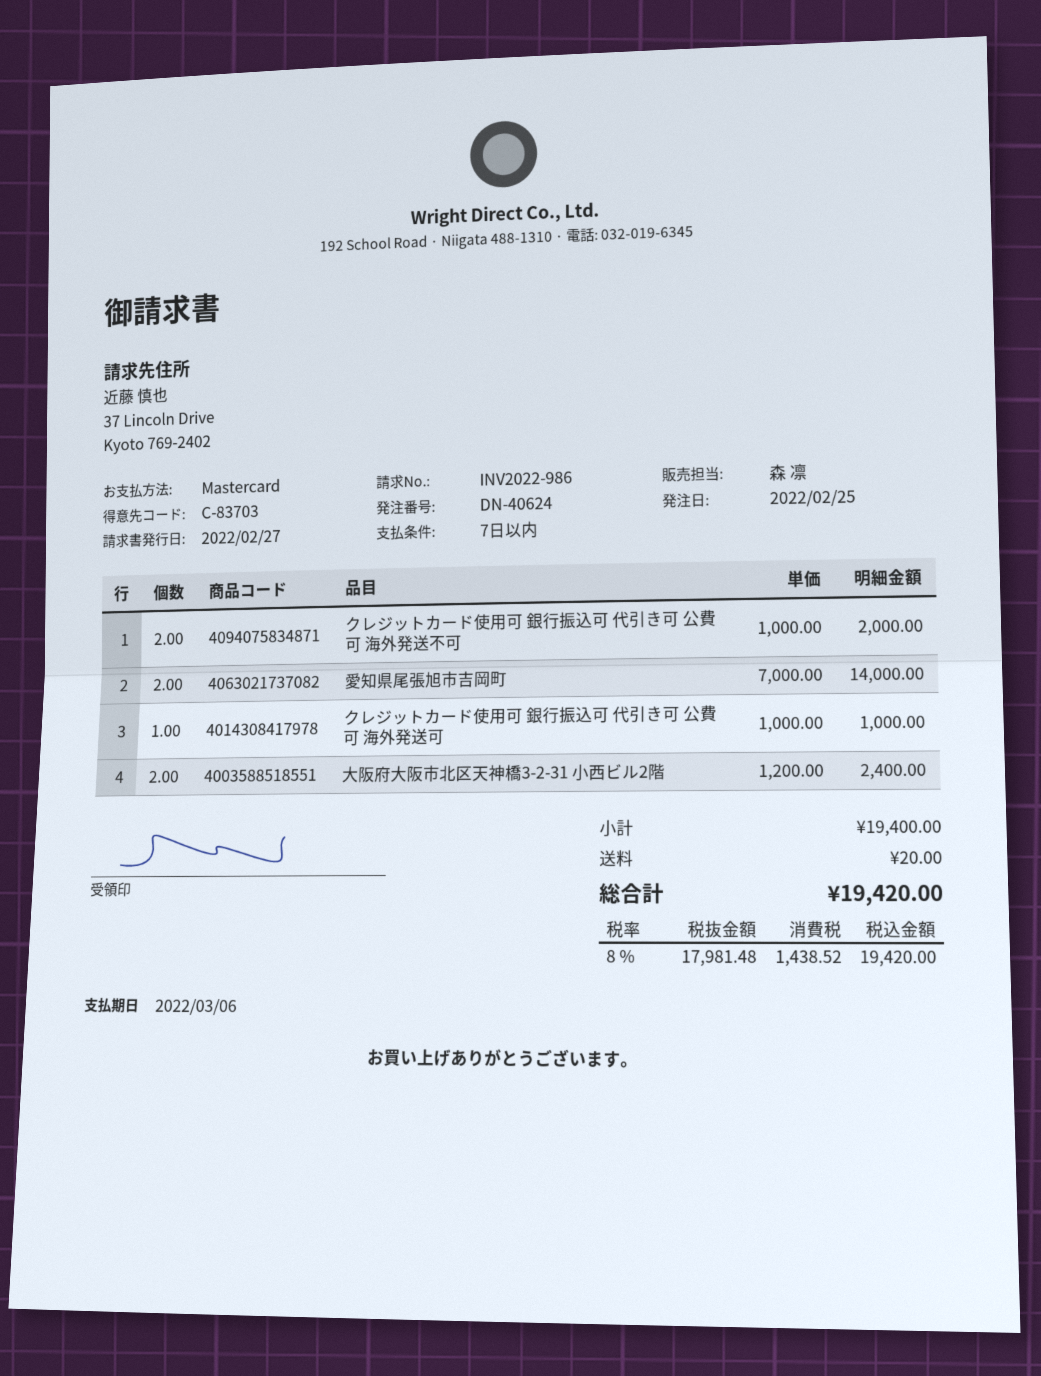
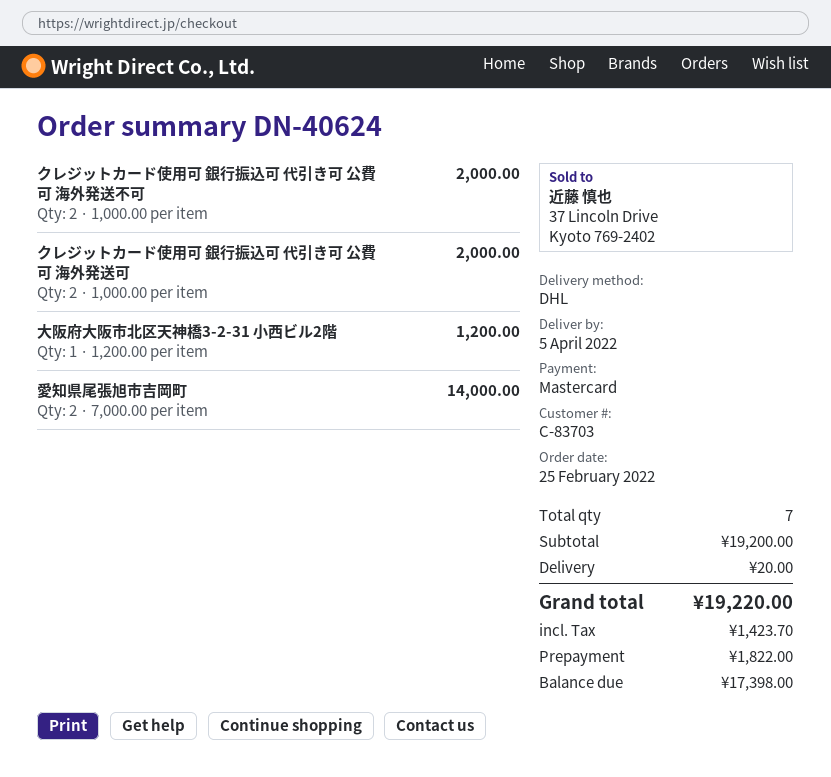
クレジットカード使用可 銀行振込可 代引き可 公費可 海外発送可: 1 x 1000.00 = 1000.00 -> 2 x 1000.00 = 2000.00
大阪府大阪市北区天神橋3-2-31 小西ビル2階: 2 x 1200.00 = 2400.00 -> 1 x 1200.00 = 1200.00
subtotal: 19400.00 -> 19200.00
tax: 1438.52 -> 1423.70
total: 19420.00 -> 19220.00

